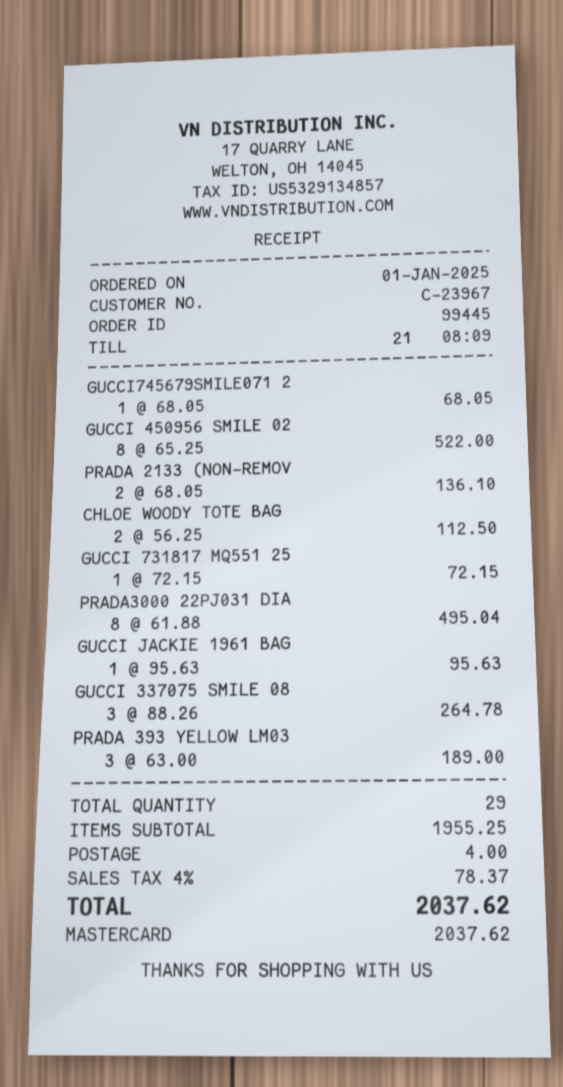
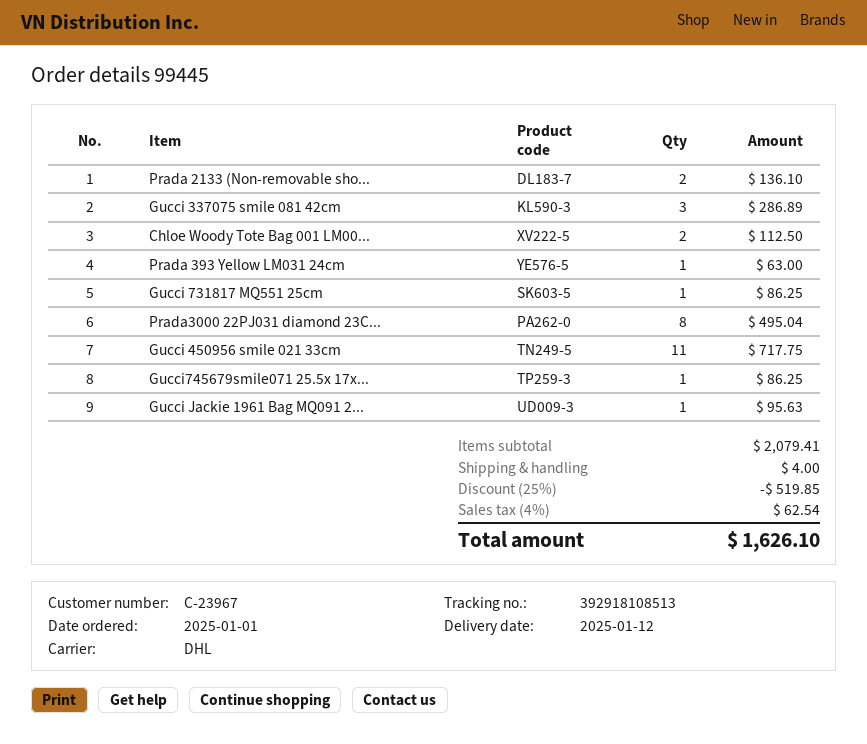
GUCCI745679SMILE071 2: 1 for 68.05 -> 1 for 86.25
GUCCI 450956 SMILE 02: 8 for 522.00 -> 11 for 717.75
GUCCI 731817 MQ551 25: 1 for 72.15 -> 1 for 86.25
GUCCI 337075 SMILE 08: 3 for 264.78 -> 3 for 286.89
PRADA 393 YELLOW LM03: 3 for 189.00 -> 1 for 63.00
subtotal: 1955.25 -> 2079.41
discount: none -> 25% = 519.85
tax: 4% = 78.37 -> 4% = 62.54
total: 2037.62 -> 1626.10

